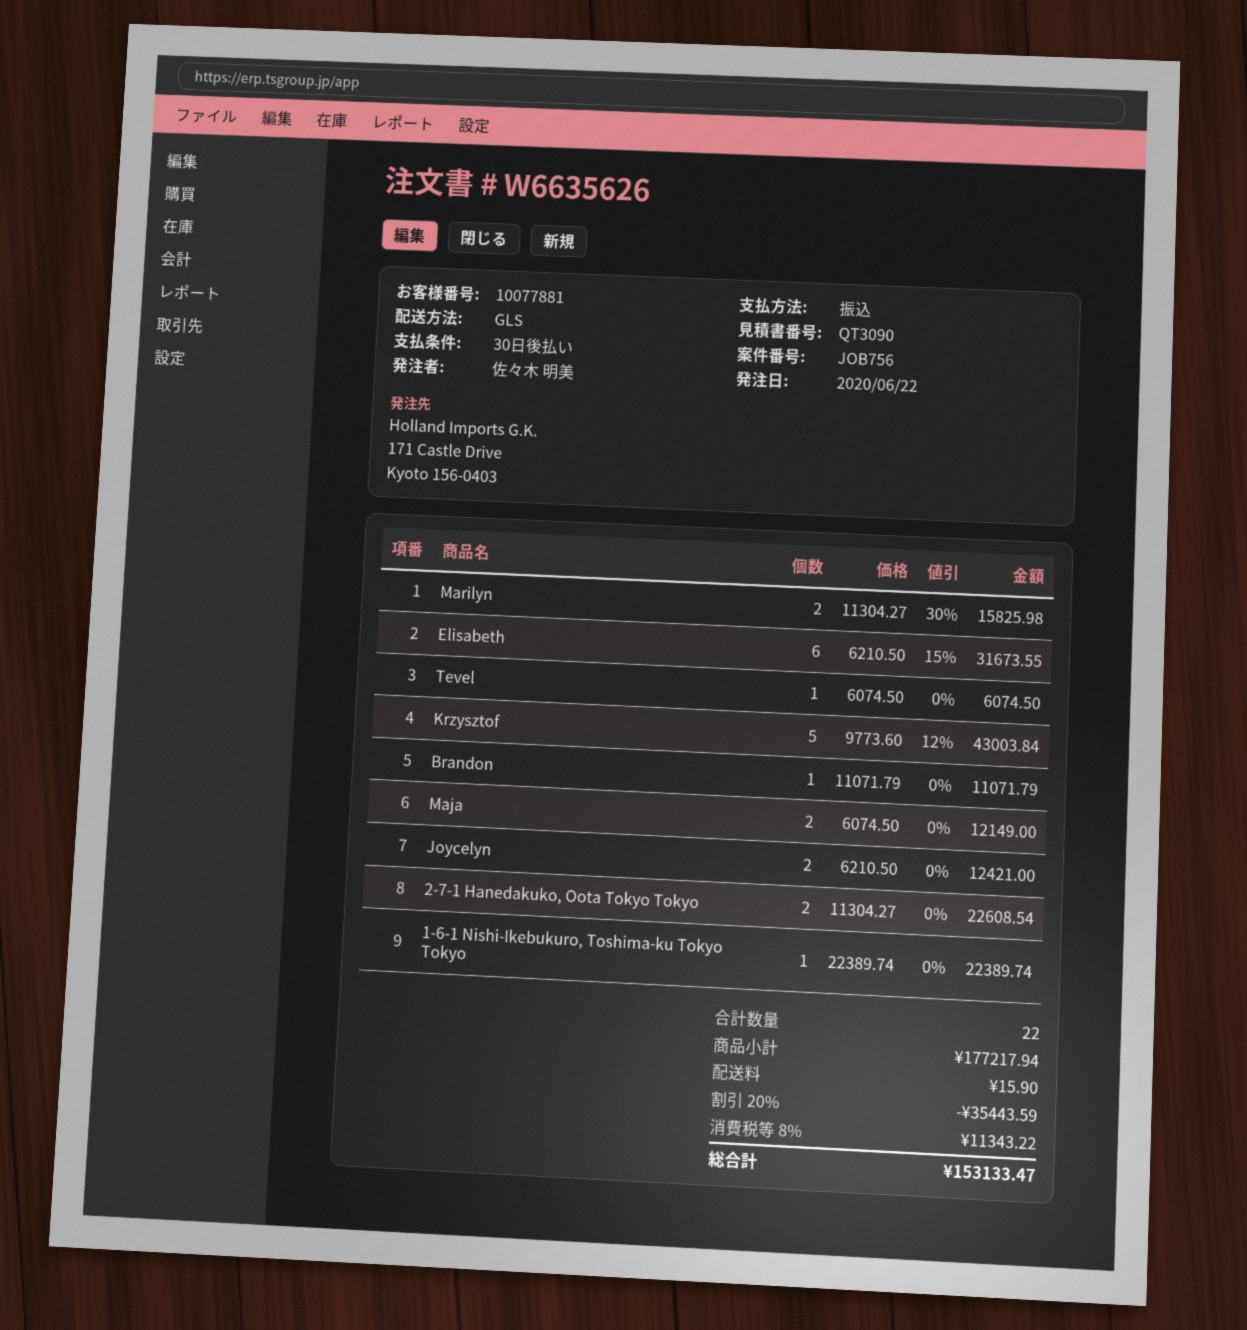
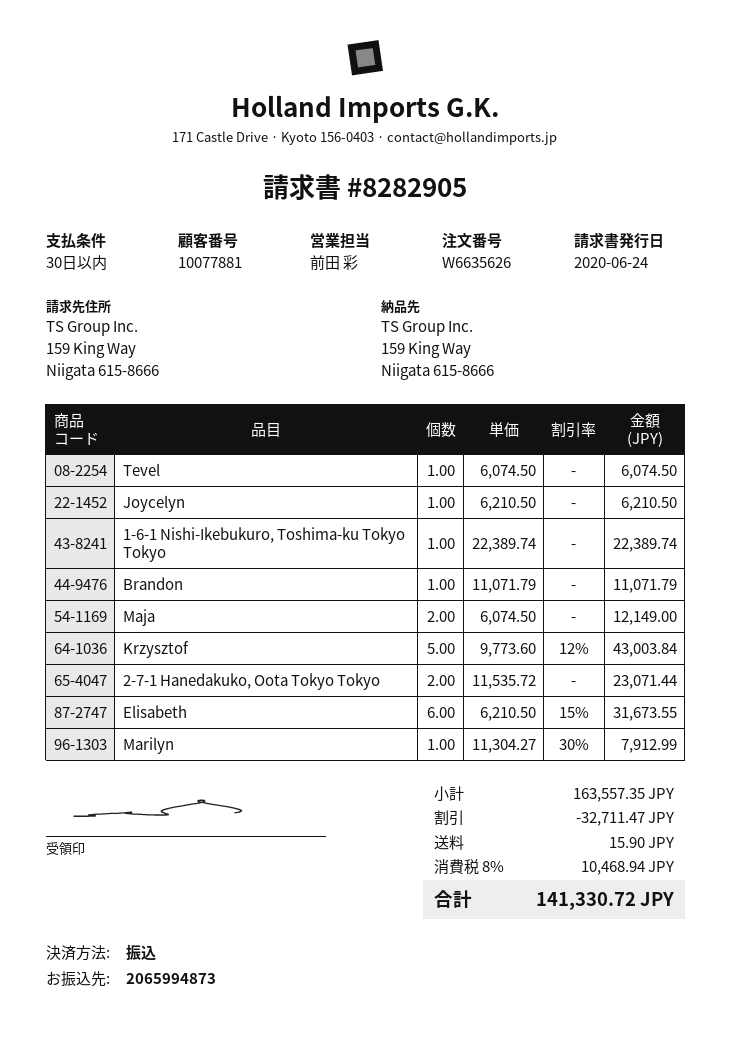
Marilyn: 2 x 11304.27 - 30% = 15825.98 -> 1 x 11304.27 - 30% = 7912.99
Joycelyn: 2 x 6210.50 = 12421.00 -> 1 x 6210.50 = 6210.50
2-7-1 Hanedakuko, Oota Tokyo Tokyo: 2 x 11304.27 = 22608.54 -> 2 x 11535.72 = 23071.44
subtotal: 177217.94 -> 163557.35
discount: 35443.59 -> 32711.47
tax: 8% = 11343.22 -> 8% = 10468.94
total: 153133.47 -> 141330.72

